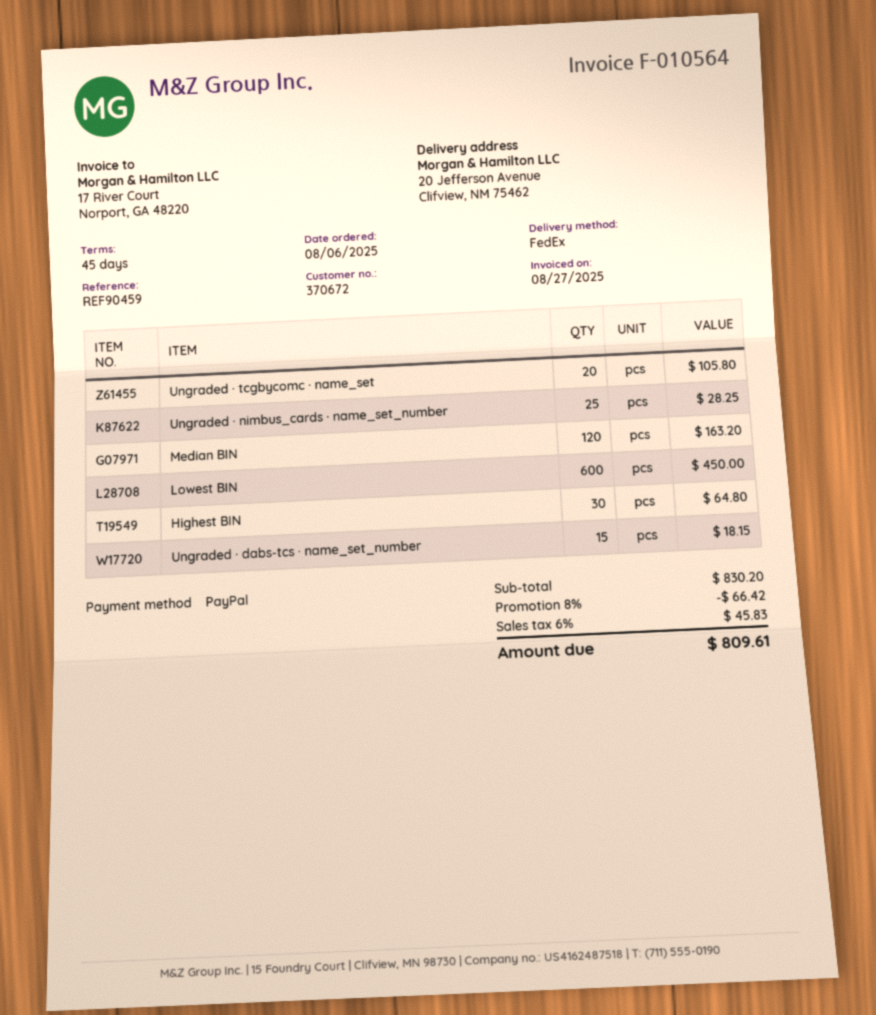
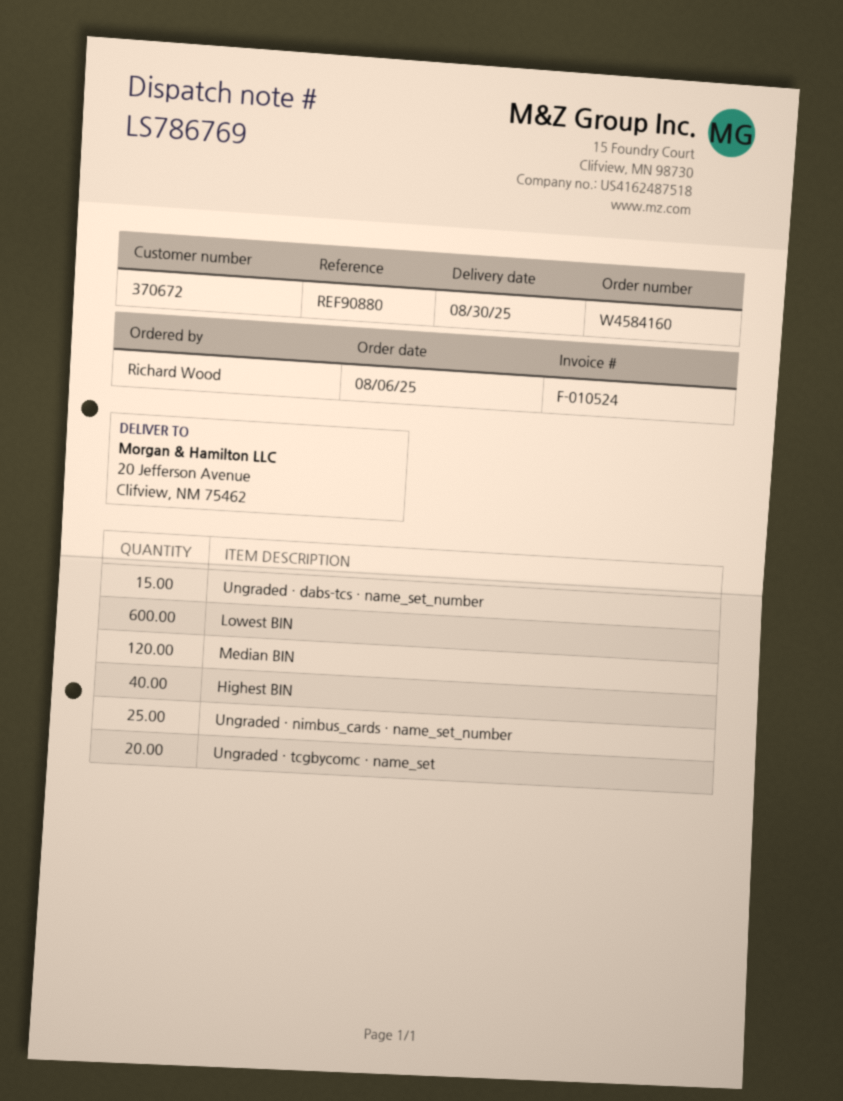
invoice number: F-010564 -> F-010524
reference: REF90459 -> REF90880
Highest BIN: 30 -> 40

